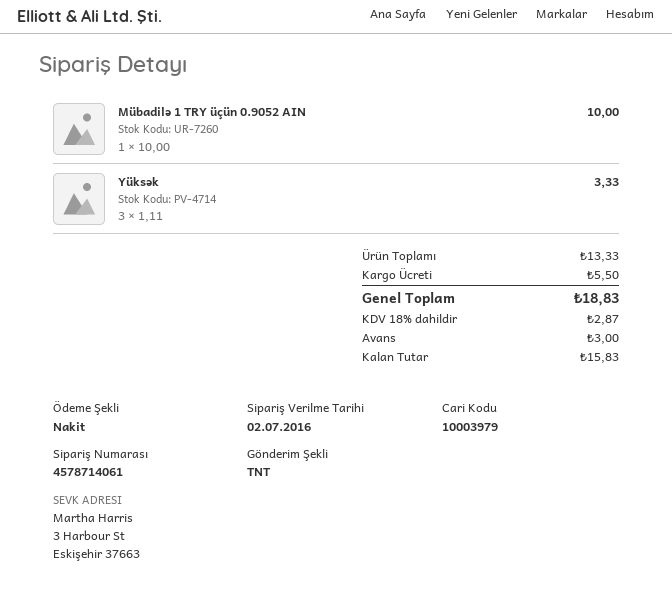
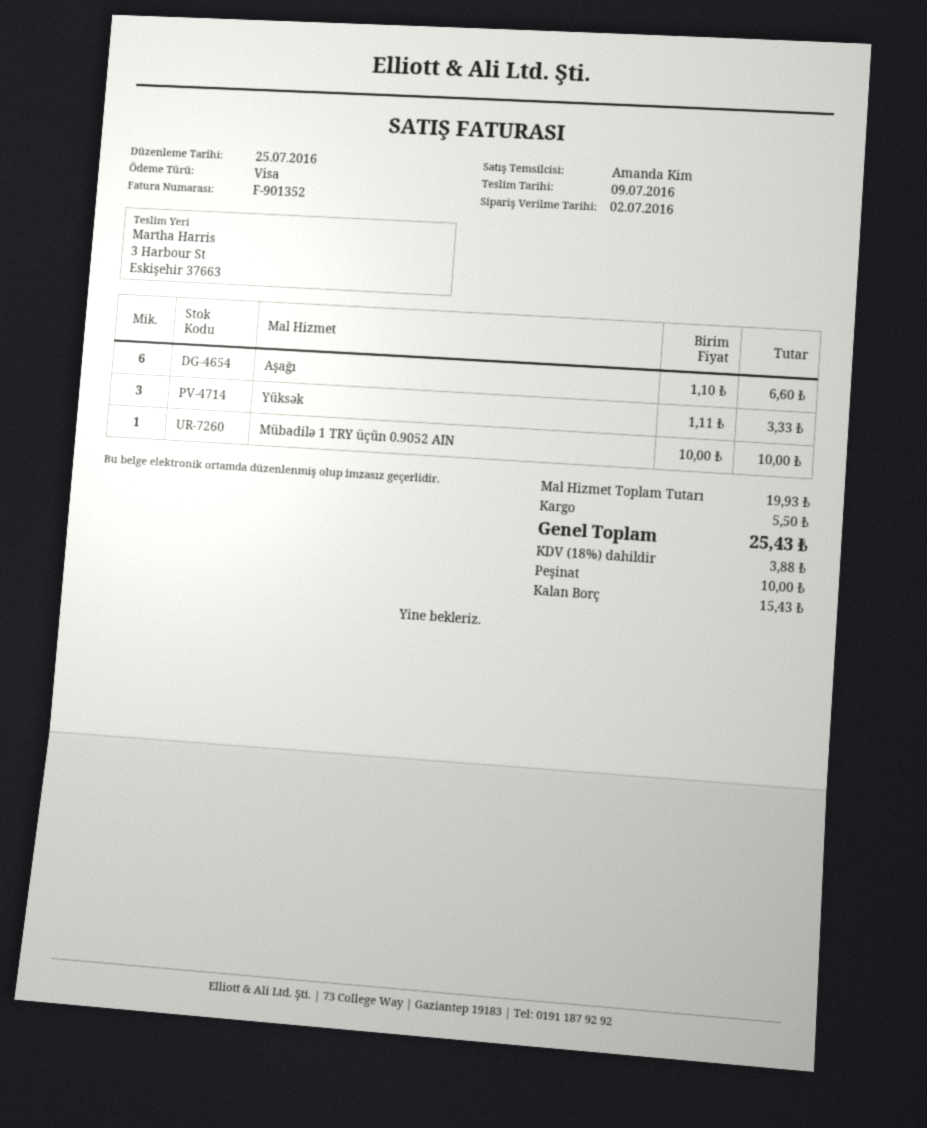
payment method: cash -> Visa
Aşağı: none -> 6 x 1.10 = 6.60
subtotal: 13.33 -> 19.93
tax: 18% = 2.87 -> 18% = 3.88
total: 18.83 -> 25.43
deposit: 3.00 -> 10.00
balance: 15.83 -> 15.43

